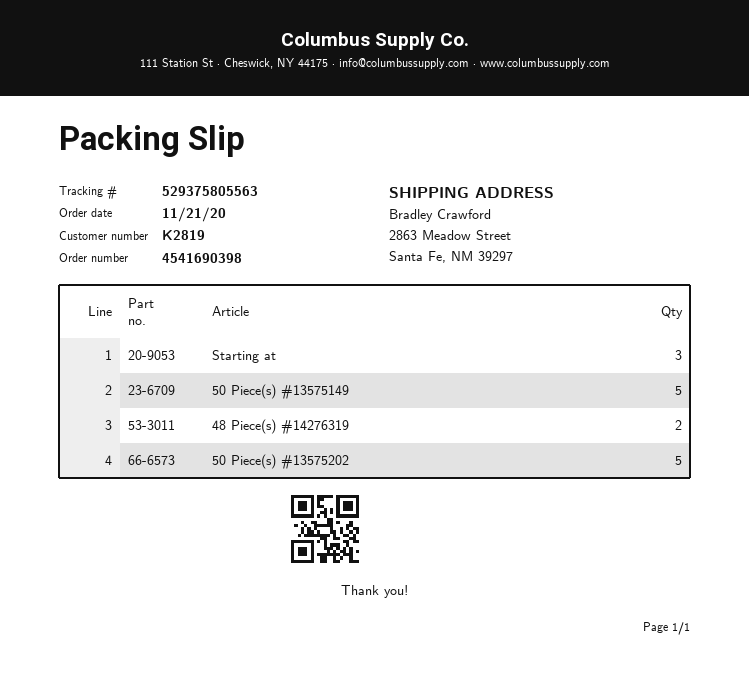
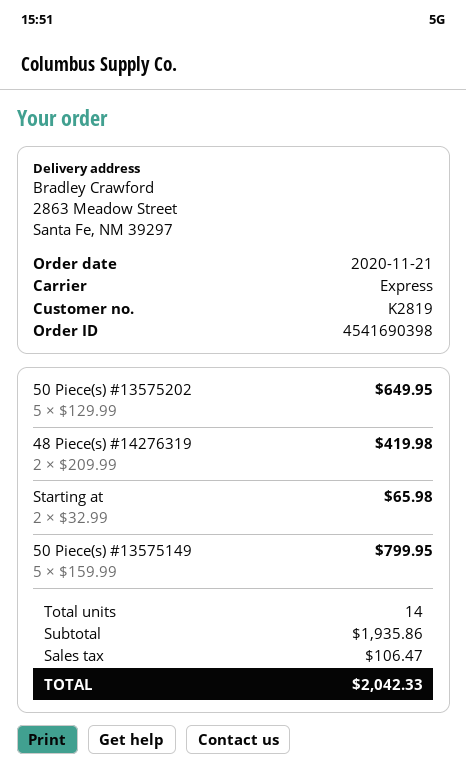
Starting at: 3 -> 2

